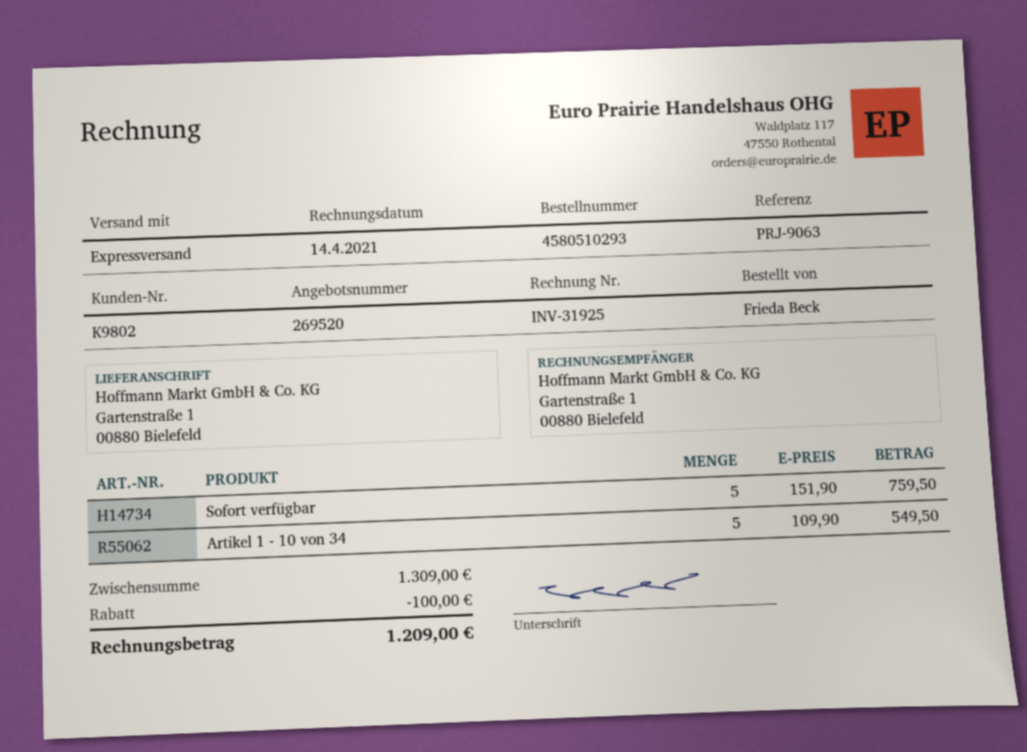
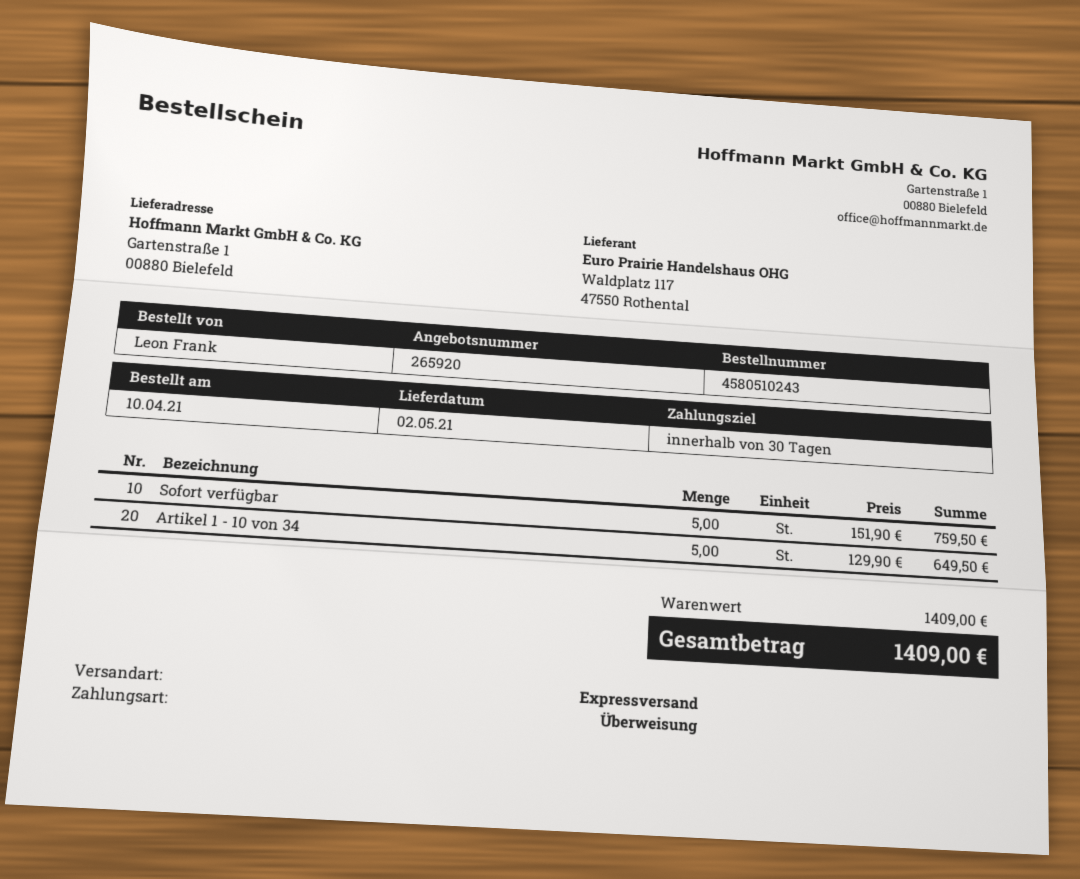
quote number: 269520 -> 265920
order number: 4580510293 -> 4580510243
ordered by: Frieda Beck -> Leon Frank
Artikel 1 - 10 von 34: 5 x 109.90 = 549.50 -> 5 x 129.90 = 649.50
subtotal: 1309.00 -> 1409.00
discount: 100.00 -> none
total: 1209.00 -> 1409.00

